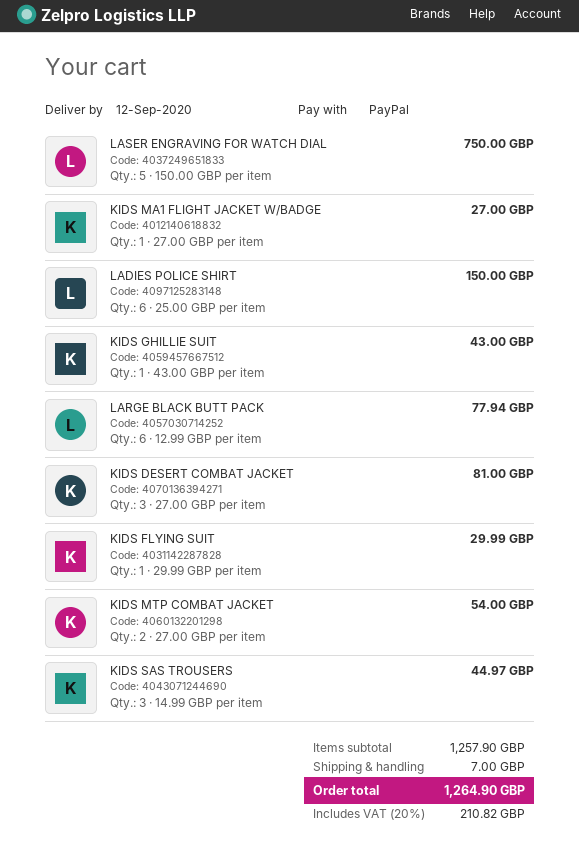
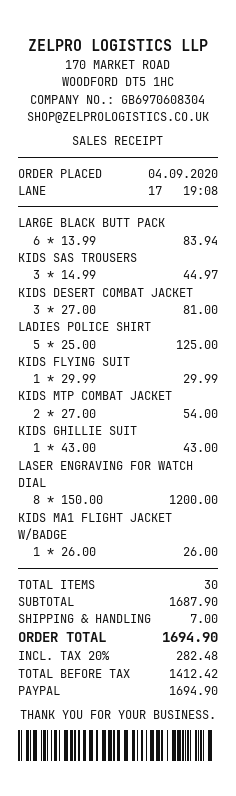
LASER ENGRAVING FOR WATCH DIAL: 5 x 150.00 = 750.00 -> 8 x 150.00 = 1200.00
KIDS MA1 FLIGHT JACKET W/BADGE: 1 x 27.00 = 27.00 -> 1 x 26.00 = 26.00
LADIES POLICE SHIRT: 6 x 25.00 = 150.00 -> 5 x 25.00 = 125.00
LARGE BLACK BUTT PACK: 6 x 12.99 = 77.94 -> 6 x 13.99 = 83.94
subtotal: 1257.90 -> 1687.90
tax: 20% = 210.82 -> 20% = 282.48
total: 1264.90 -> 1694.90

